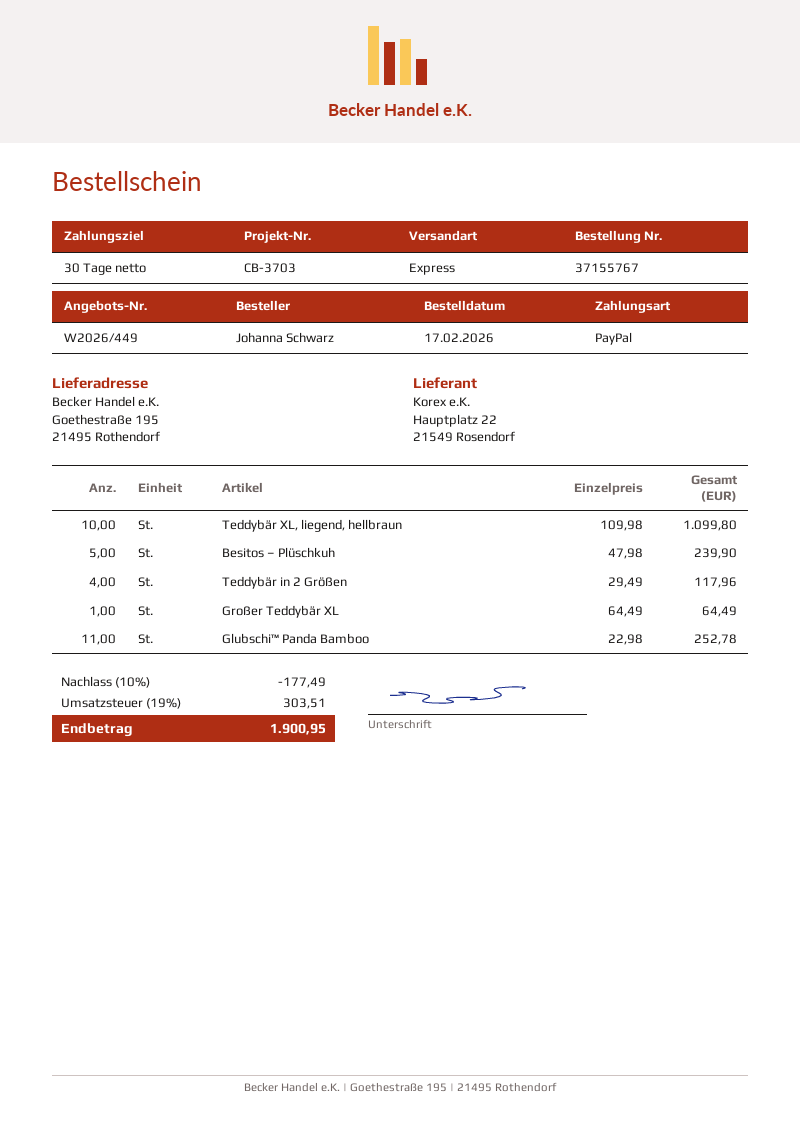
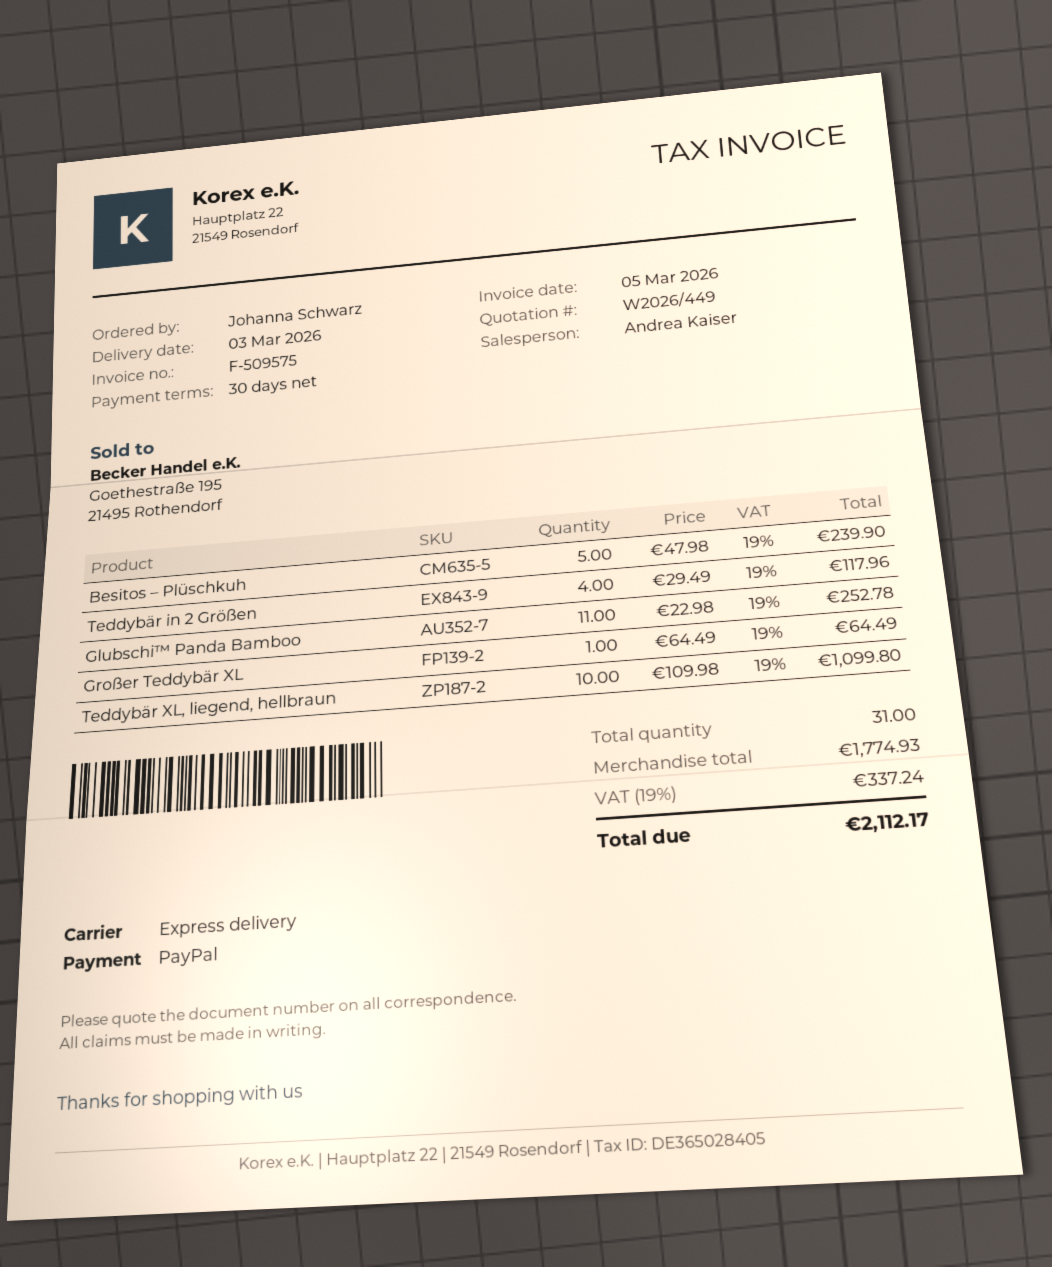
discount: 10% = 177.49 -> none
tax: 19% = 303.51 -> 19% = 337.24
total: 1900.95 -> 2112.17

